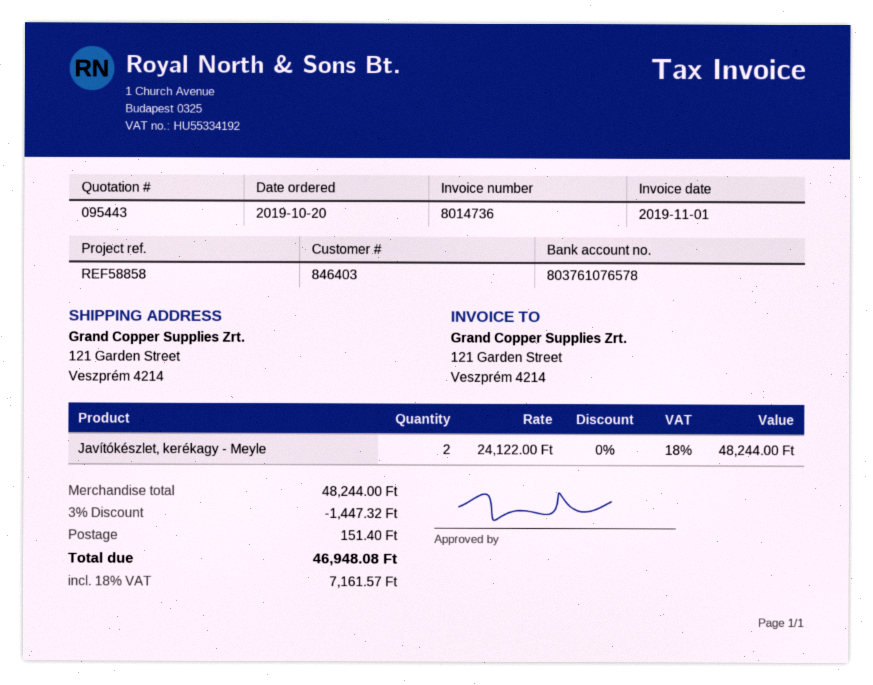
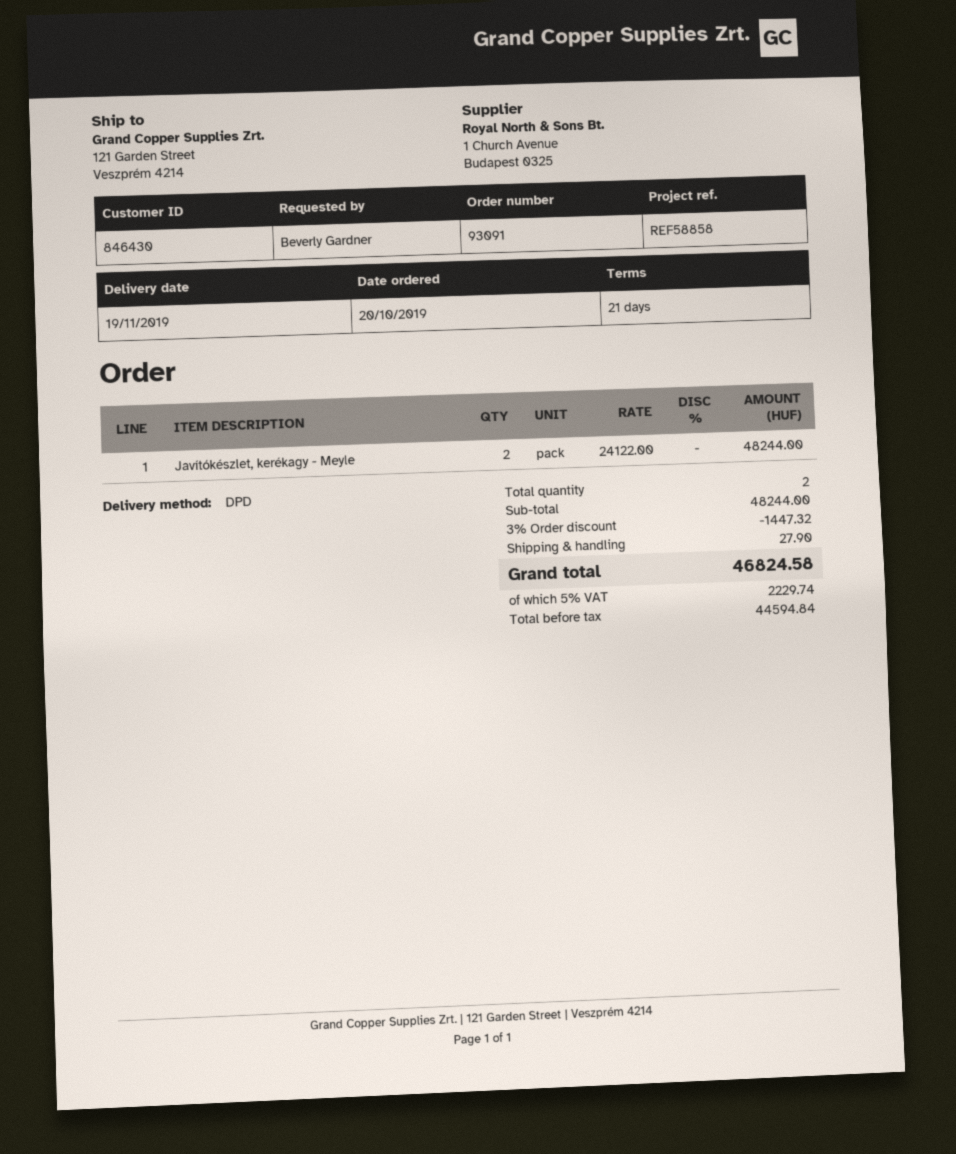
customer number: 846403 -> 846430
shipping: 151.40 -> 27.90
tax: 18% = 7161.57 -> 5% = 2229.74
total: 46948.08 -> 46824.58

